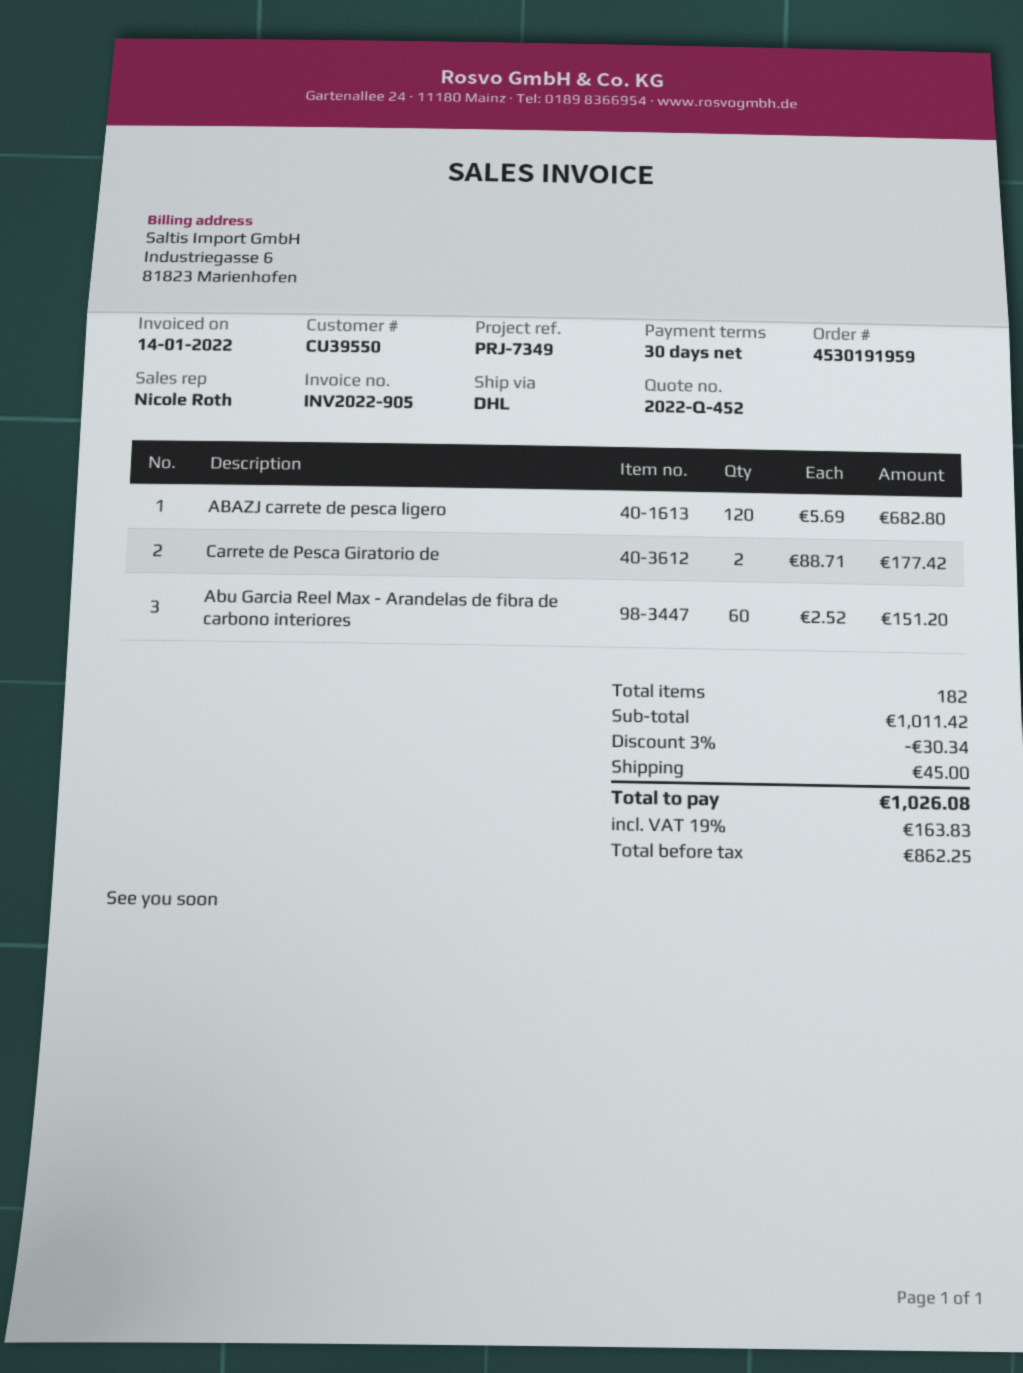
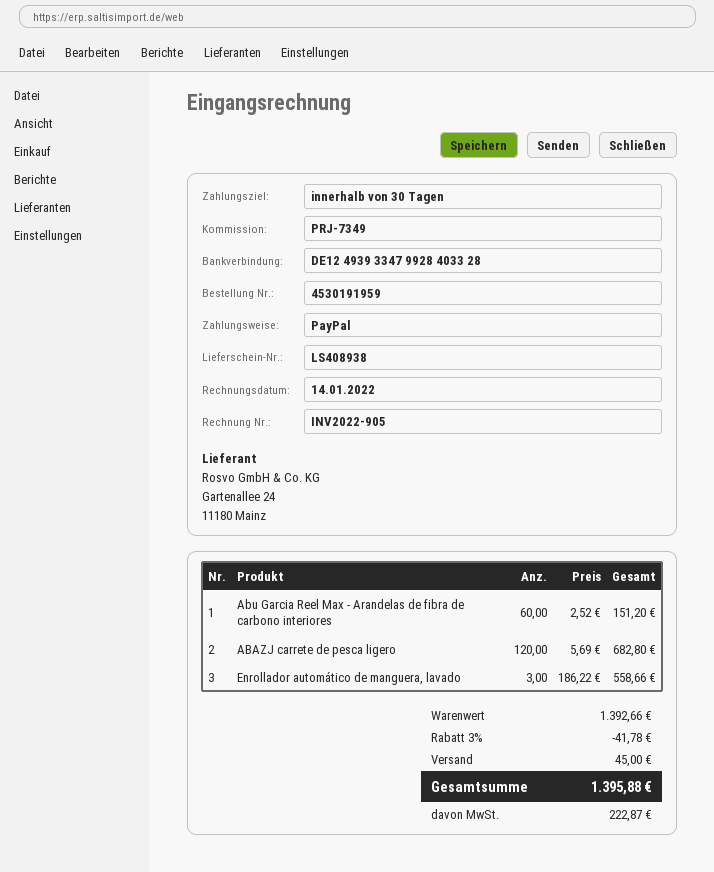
Carrete de Pesca Giratorio de: 2 x 88.71 = 177.42 -> none
Enrollador automático de manguera, lavado: none -> 3 x 186.22 = 558.66
subtotal: 1011.42 -> 1392.66
discount: 3% = 30.34 -> 3% = 41.78
tax: 163.83 -> 222.87
total: 1026.08 -> 1395.88

